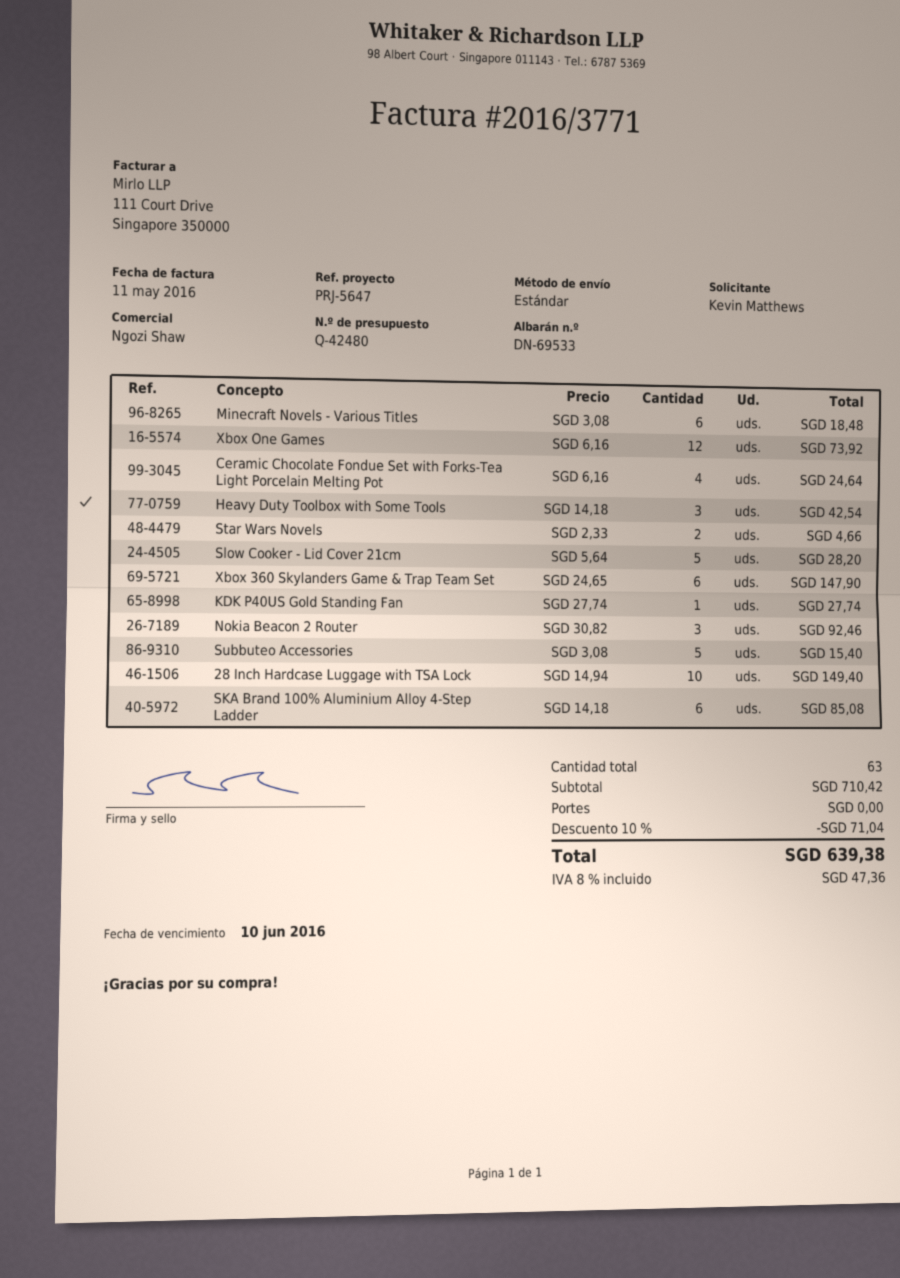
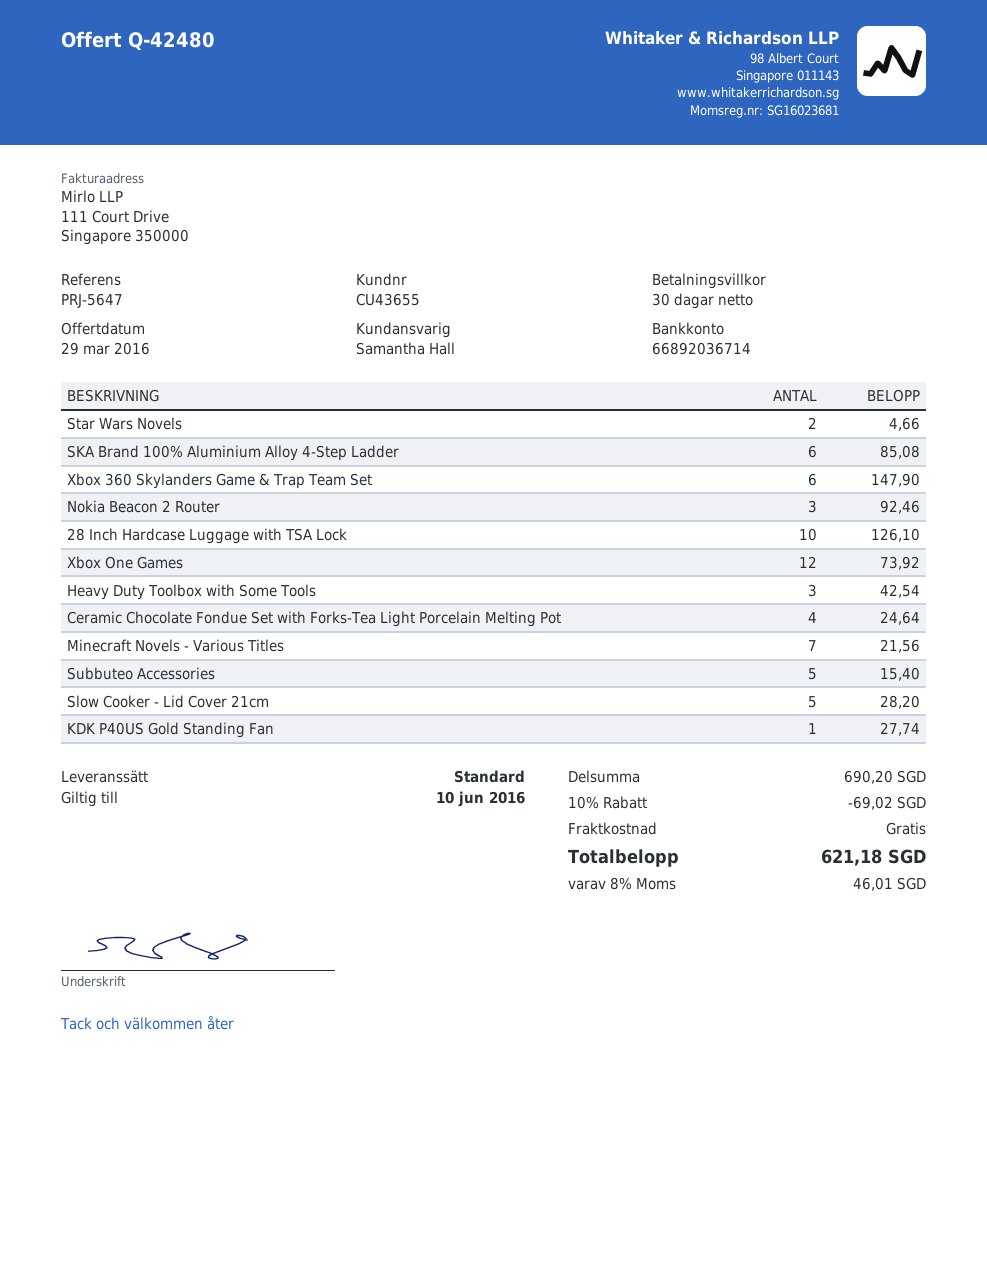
sales rep: Ngozi Shaw -> Samantha Hall
Minecraft Novels - Various Titles: 6 for 18.48 -> 7 for 21.56
28 Inch Hardcase Luggage with TSA Lock: 10 for 149.40 -> 10 for 126.10
subtotal: 710.42 -> 690.20
discount: 10% = 71.04 -> 10% = 69.02
tax: 8% = 47.36 -> 8% = 46.01
total: 639.38 -> 621.18

